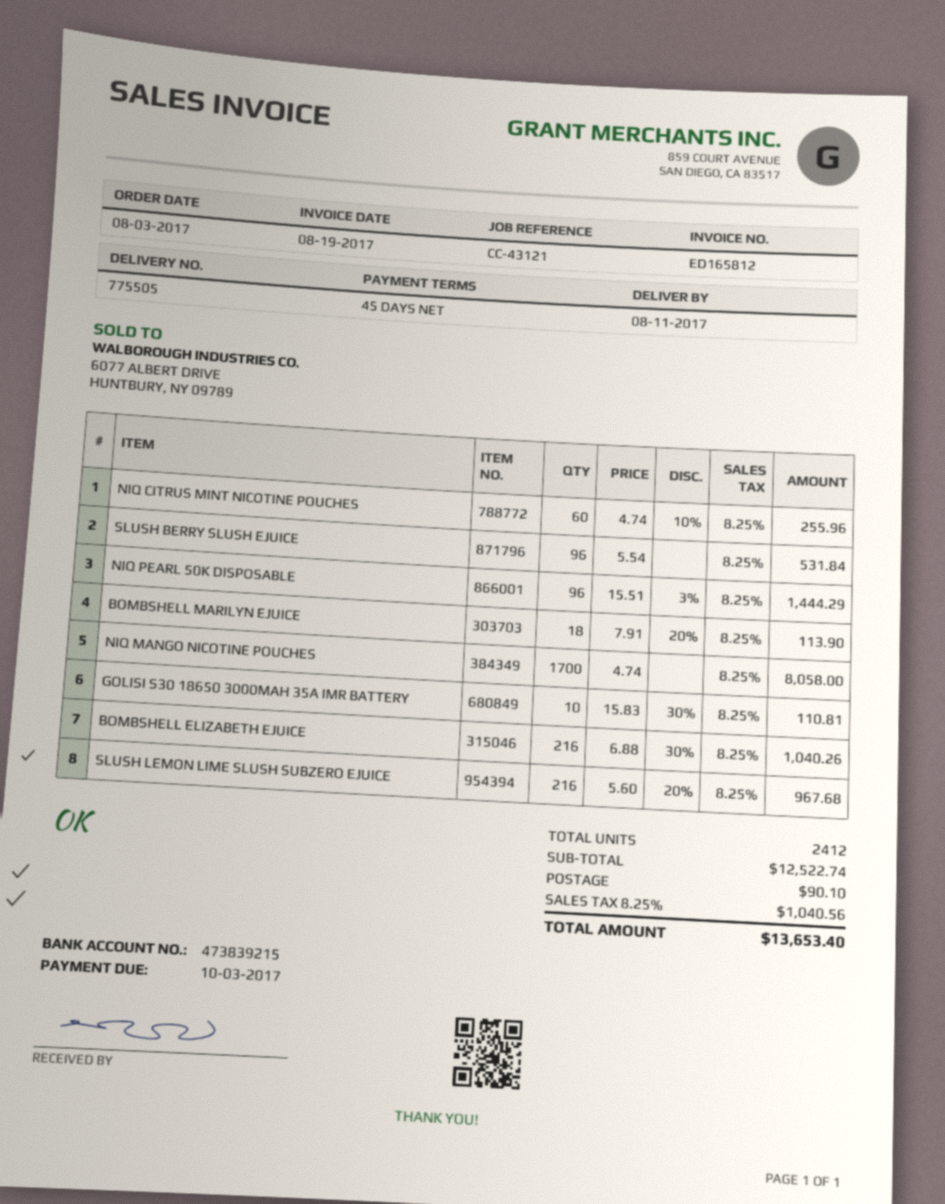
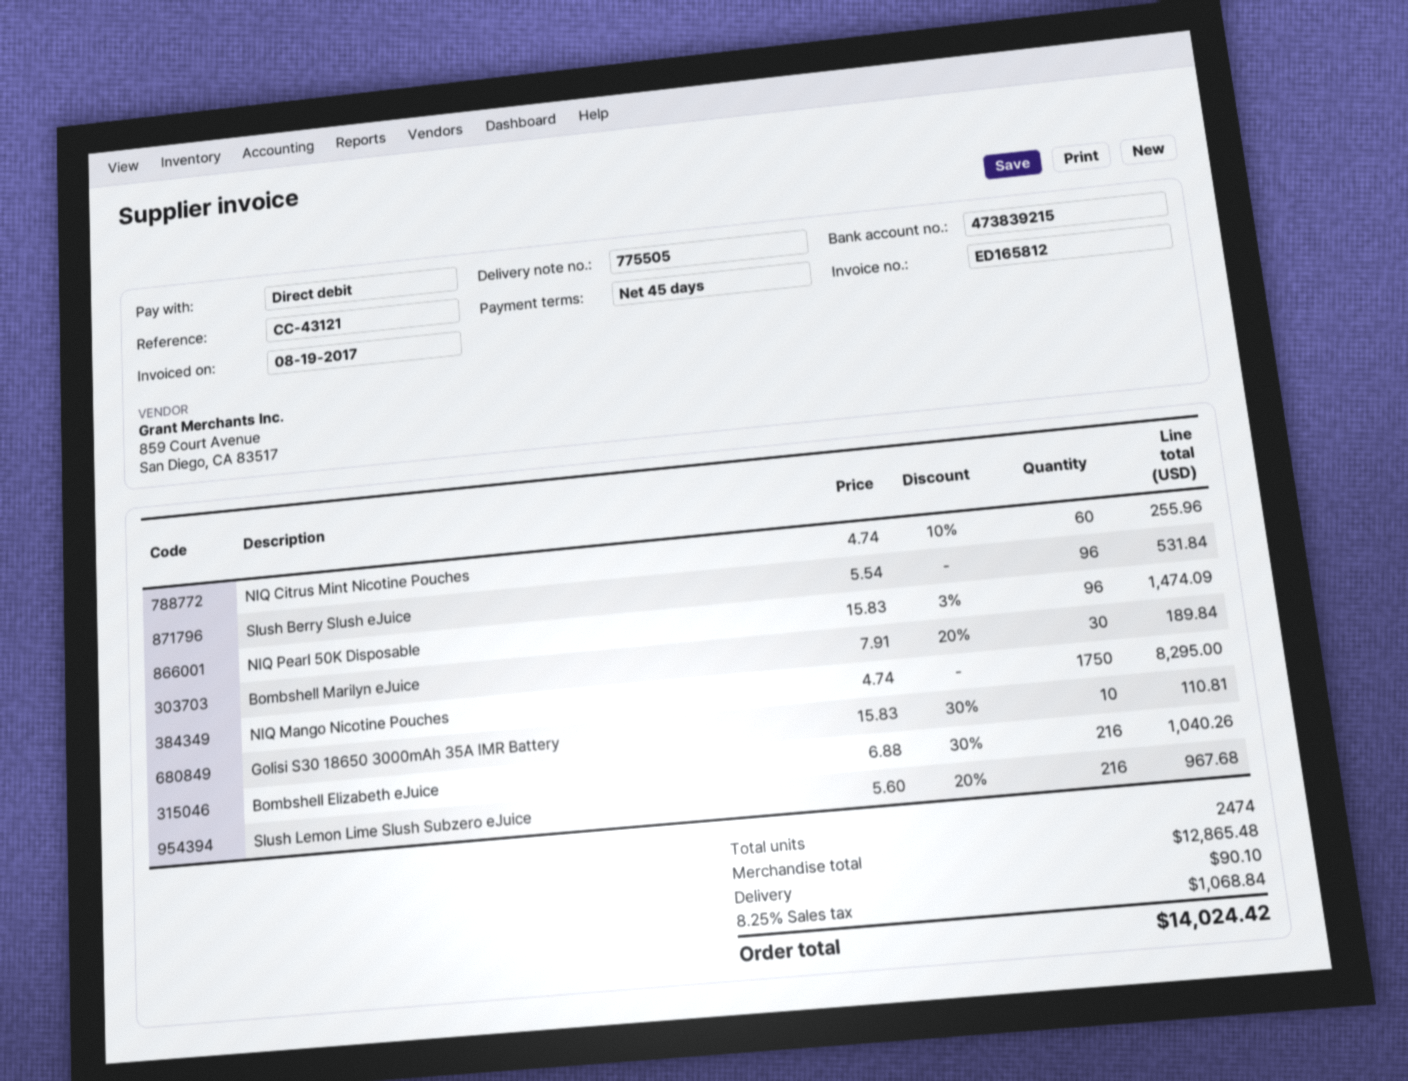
NIQ PEARL 50K DISPOSABLE: 96 x 15.51 - 3% = 1444.29 -> 96 x 15.83 - 3% = 1474.09
BOMBSHELL MARILYN EJUICE: 18 x 7.91 - 20% = 113.90 -> 30 x 7.91 - 20% = 189.84
NIQ MANGO NICOTINE POUCHES: 1700 x 4.74 = 8058.00 -> 1750 x 4.74 = 8295.00
total quantity: 2412 -> 2474
subtotal: 12522.74 -> 12865.48
tax: 8.25% = 1040.56 -> 8.25% = 1068.84
total: 13653.40 -> 14024.42

